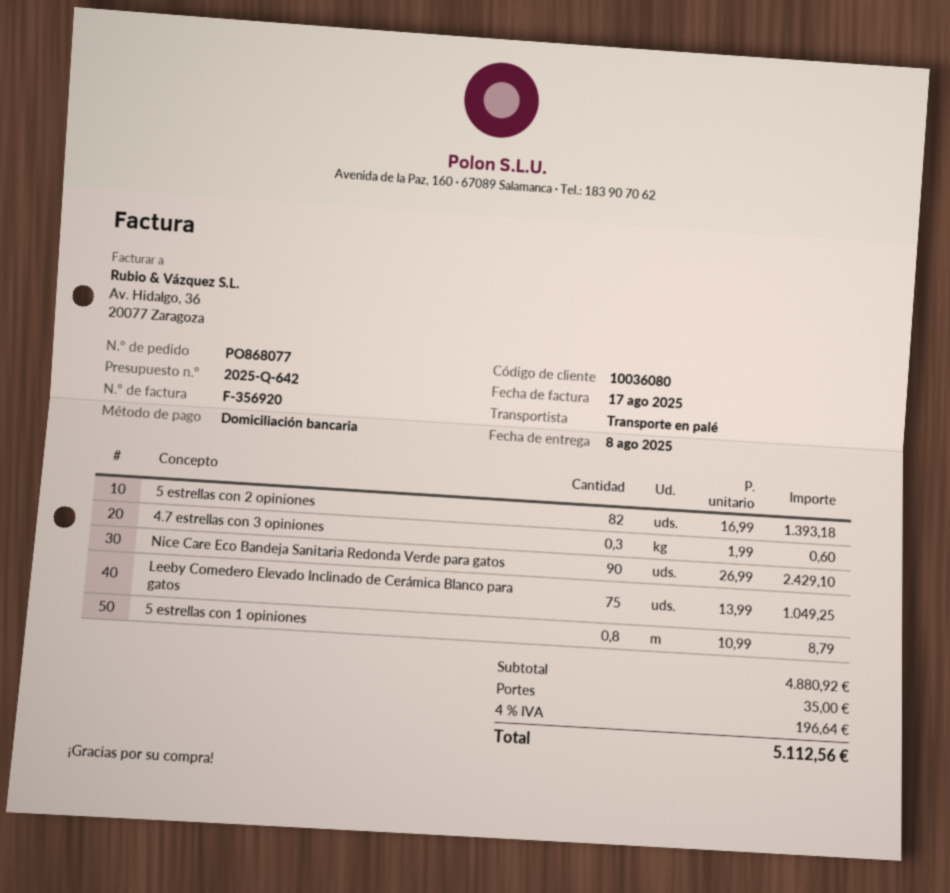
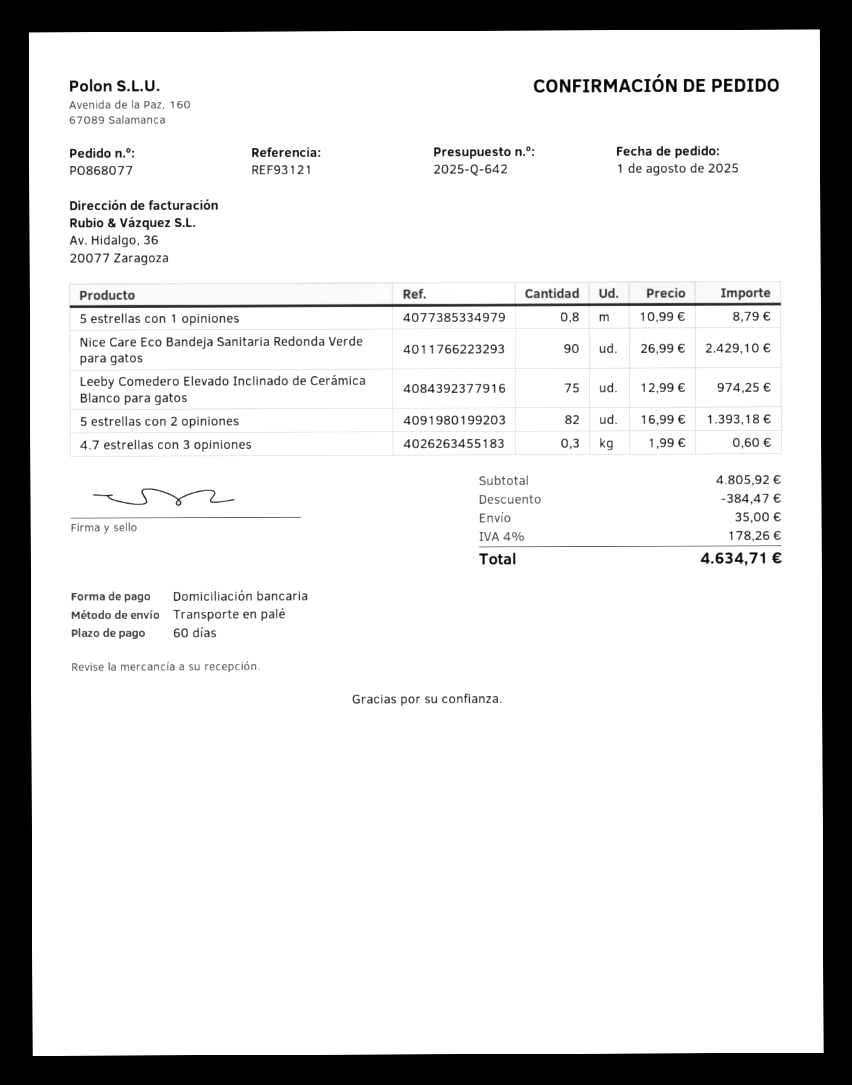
Leeby Comedero Elevado Inclinado de Cerámica Blanco para gatos: 75 x 13.99 = 1049.25 -> 75 x 12.99 = 974.25
subtotal: 4880.92 -> 4805.92
discount: none -> 384.47
tax: 4% = 196.64 -> 4% = 178.26
total: 5112.56 -> 4634.71

